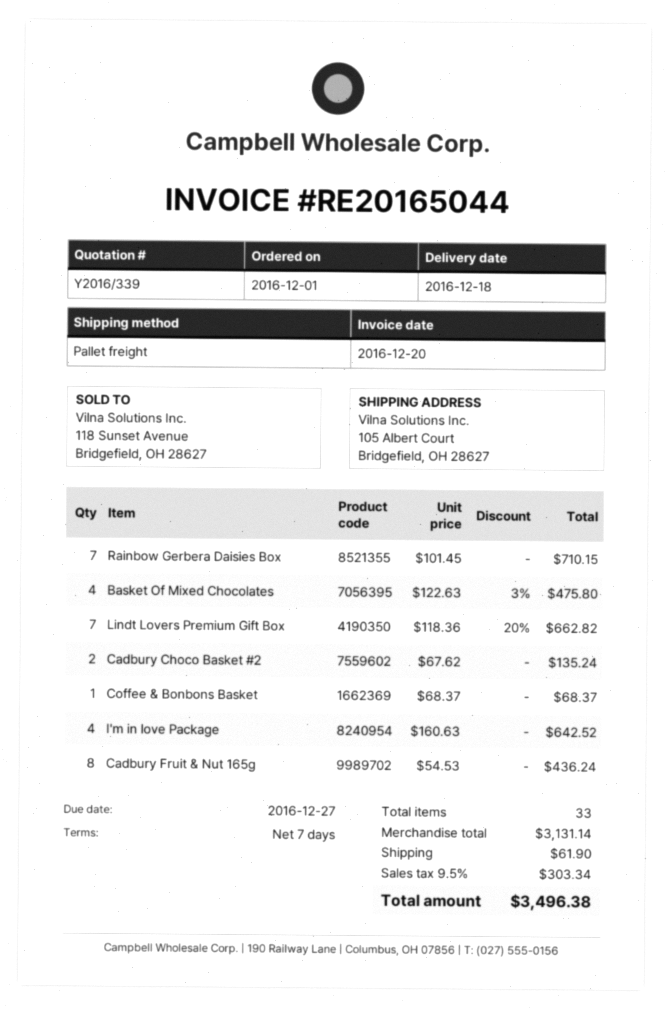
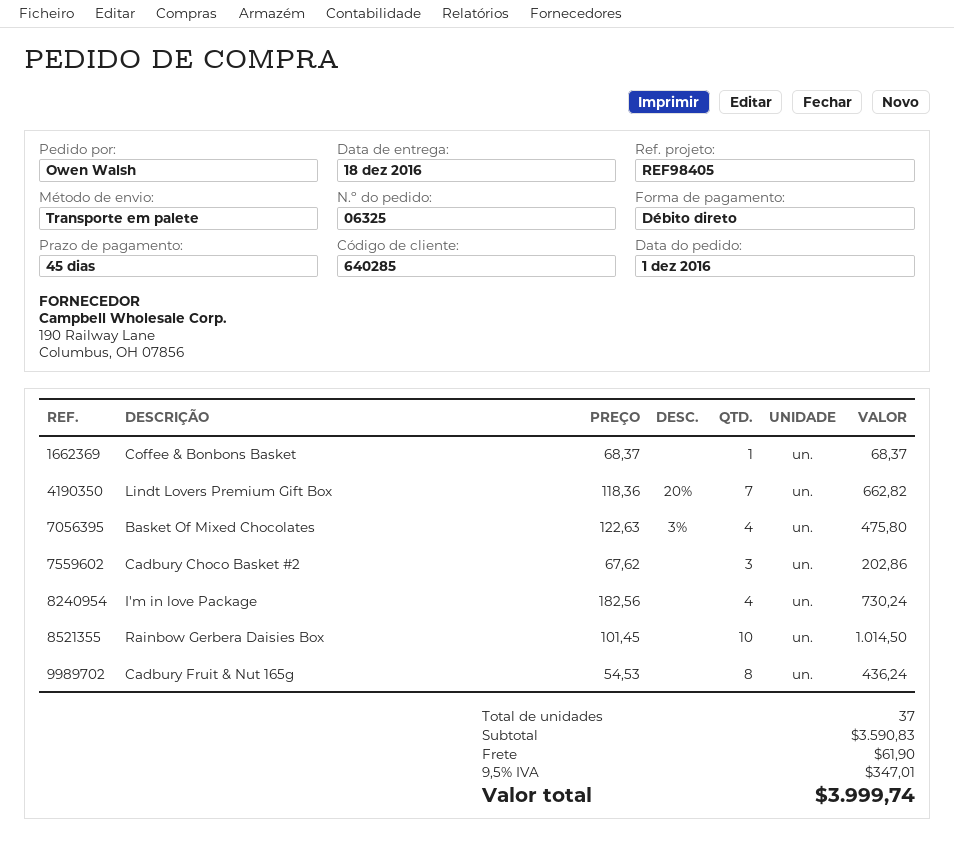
payment terms: 7 days -> 45 days
Rainbow Gerbera Daisies Box: 7 x 101.45 = 710.15 -> 10 x 101.45 = 1014.50
Cadbury Choco Basket #2: 2 x 67.62 = 135.24 -> 3 x 67.62 = 202.86
I'm in love Package: 4 x 160.63 = 642.52 -> 4 x 182.56 = 730.24
total quantity: 33 -> 37
subtotal: 3131.14 -> 3590.83
tax: 9.5% = 303.34 -> 9.5% = 347.01
total: 3496.38 -> 3999.74

